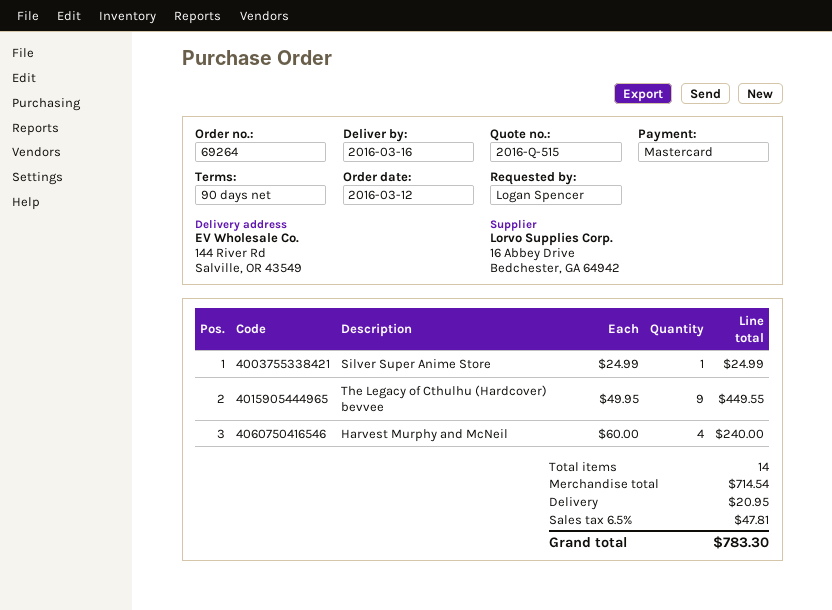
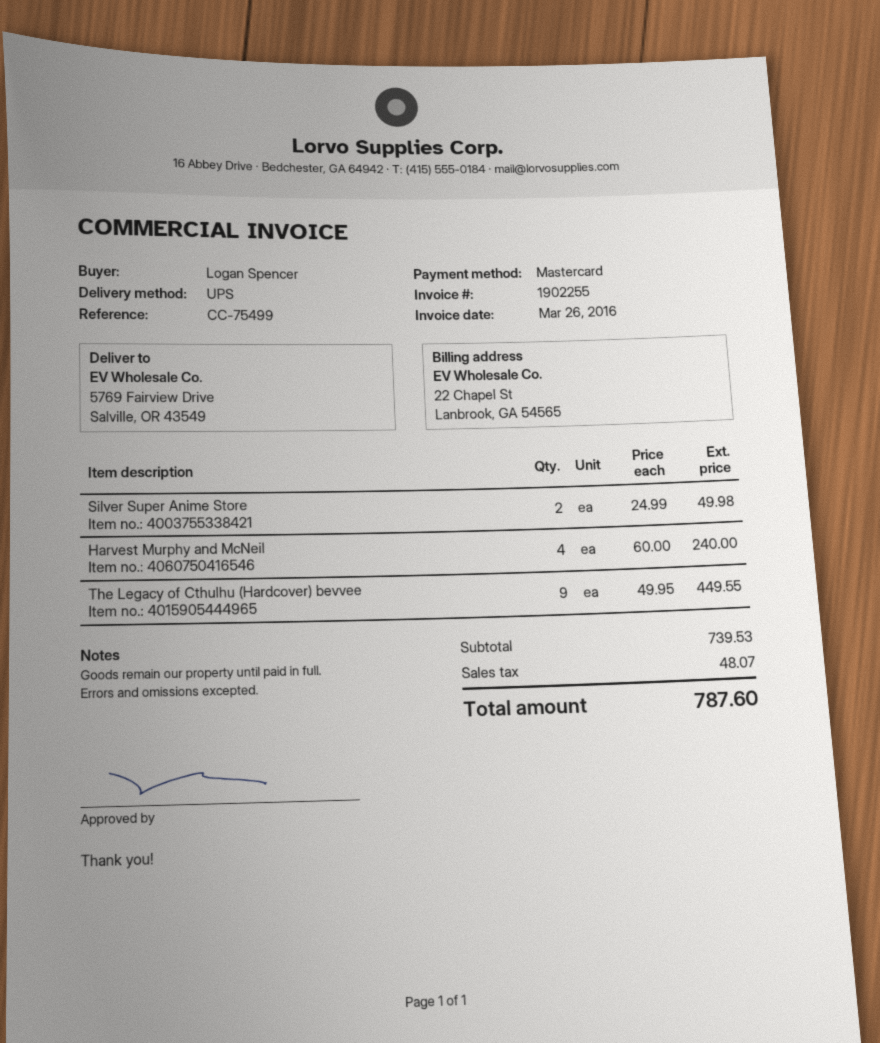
ship to: 144 River Rd, Salville, OR 43549 -> 5769 Fairview Drive, Salville, OR 43549
Silver Super Anime Store: 1 x 24.99 = 24.99 -> 2 x 24.99 = 49.98
subtotal: 714.54 -> 739.53
shipping: 20.95 -> none
tax: 47.81 -> 48.07
total: 783.30 -> 787.60

